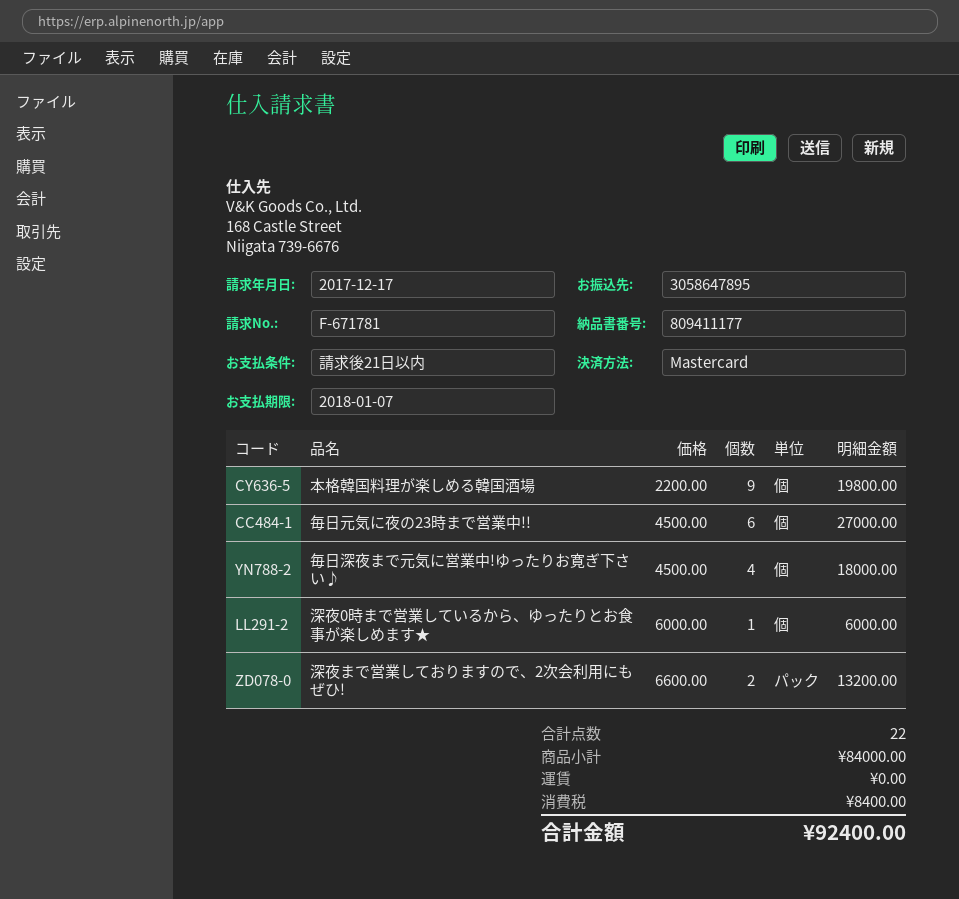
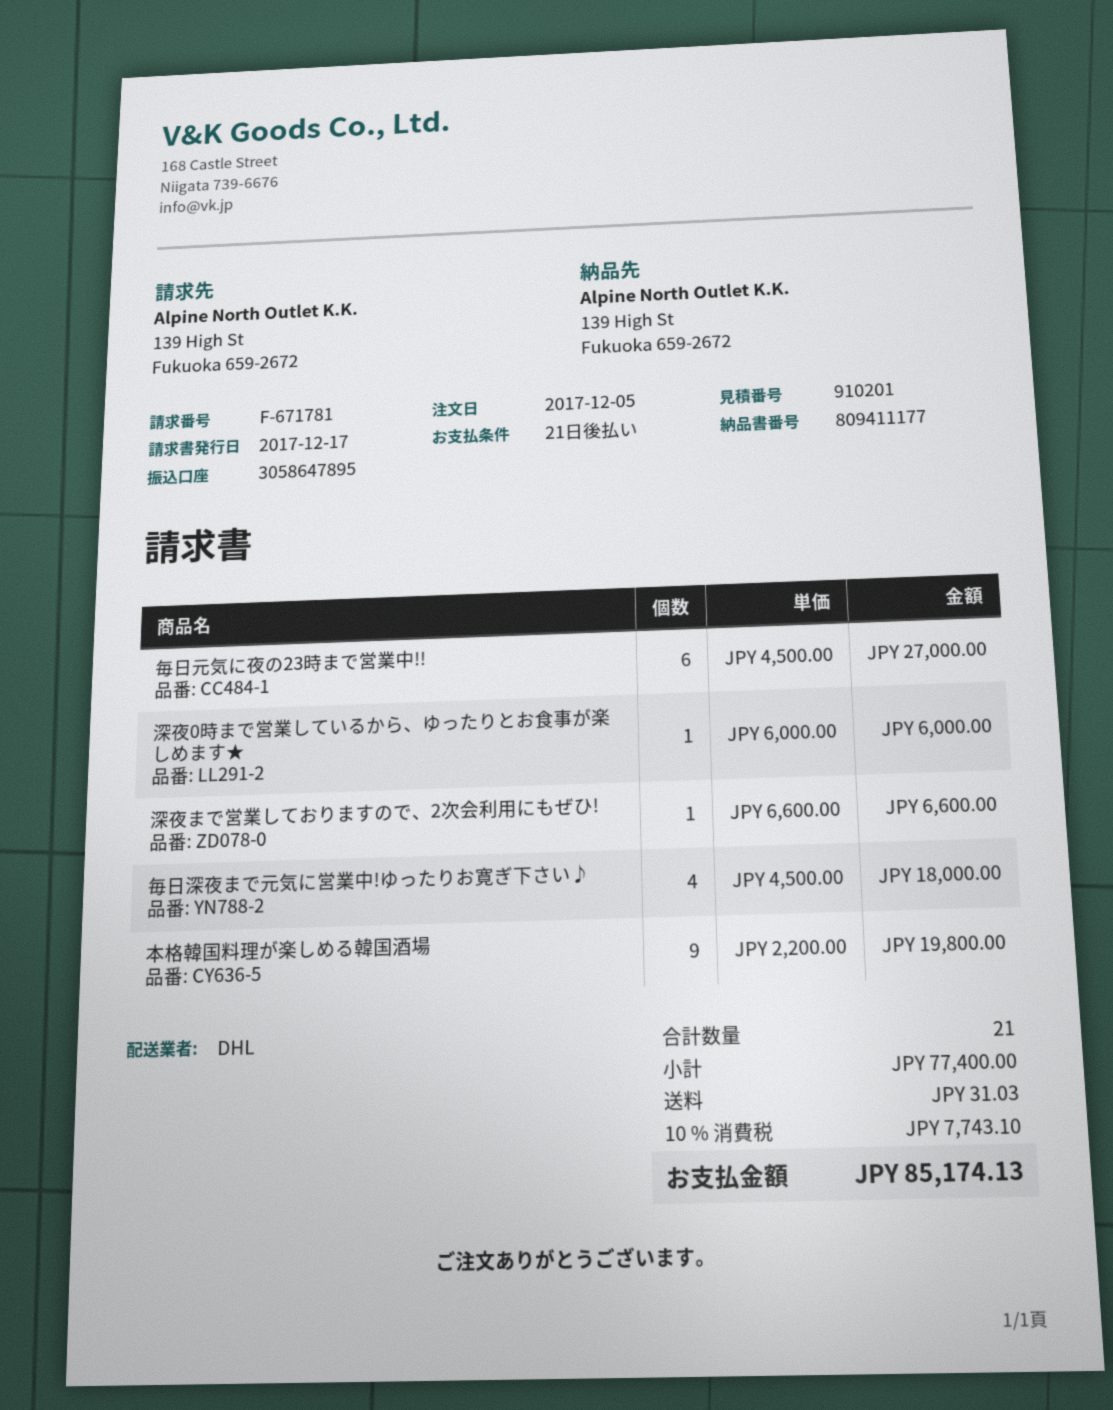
深夜まで営業しておりますので、2次会利用にもぜひ!: 2 x 6600.00 = 13200.00 -> 1 x 6600.00 = 6600.00
total quantity: 22 -> 21
subtotal: 84000.00 -> 77400.00
shipping: 0.00 -> 31.03
tax: 8400.00 -> 7743.10
total: 92400.00 -> 85174.13

